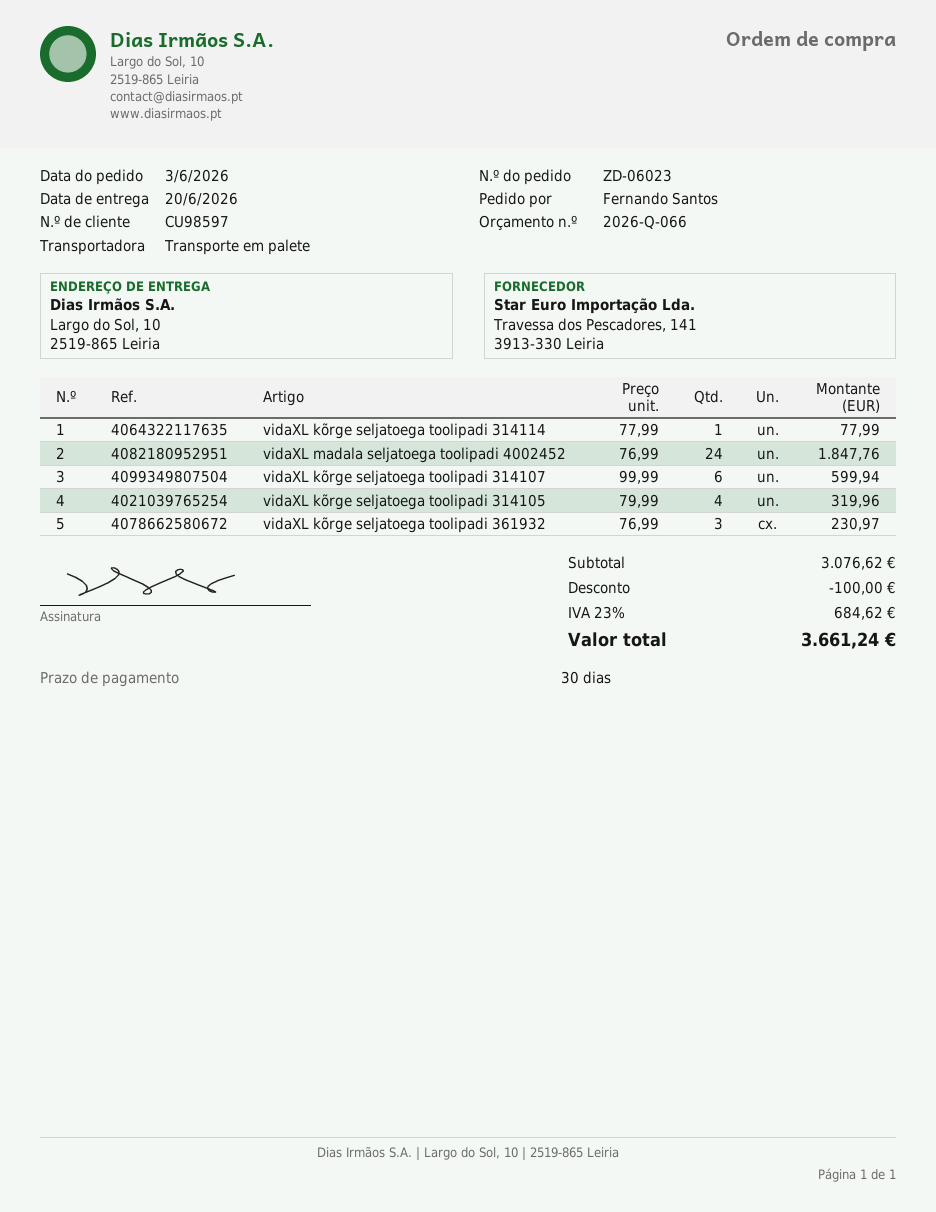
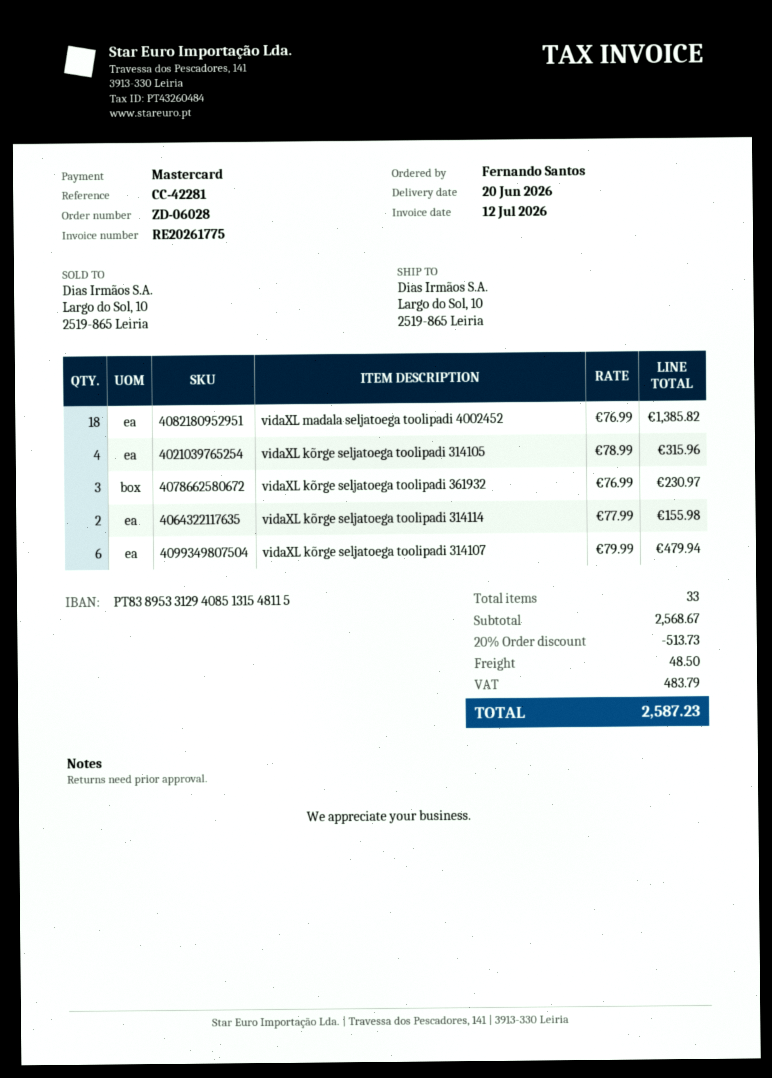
order number: ZD-06023 -> ZD-06028
vidaXL kõrge seljatoega toolipadi 314114: 1 x 77.99 = 77.99 -> 2 x 77.99 = 155.98
vidaXL madala seljatoega toolipadi 4002452: 24 x 76.99 = 1847.76 -> 18 x 76.99 = 1385.82
vidaXL kõrge seljatoega toolipadi 314107: 6 x 99.99 = 599.94 -> 6 x 79.99 = 479.94
vidaXL kõrge seljatoega toolipadi 314105: 4 x 79.99 = 319.96 -> 4 x 78.99 = 315.96
subtotal: 3076.62 -> 2568.67
discount: 100.00 -> 513.73
shipping: none -> 48.50
tax: 684.62 -> 483.79
total: 3661.24 -> 2587.23

